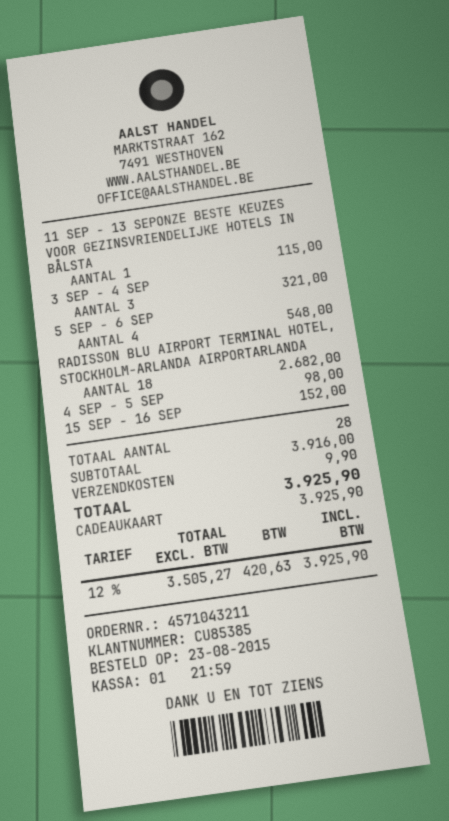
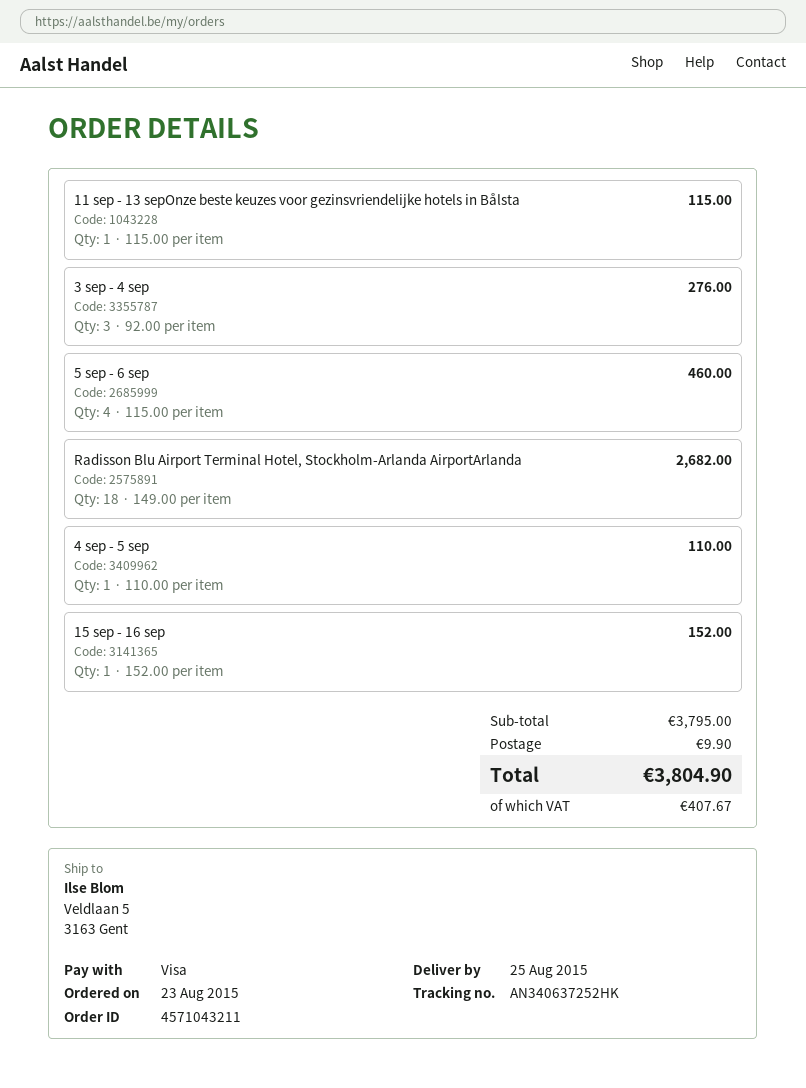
payment method: gift card -> Visa
3 SEP - 4 SEP: 3 for 321.00 -> 3 for 276.00
5 SEP - 6 SEP: 4 for 548.00 -> 4 for 460.00
4 SEP - 5 SEP: 1 for 98.00 -> 1 for 110.00
subtotal: 3916.00 -> 3795.00
tax: 420.63 -> 407.67
total: 3925.90 -> 3804.90

